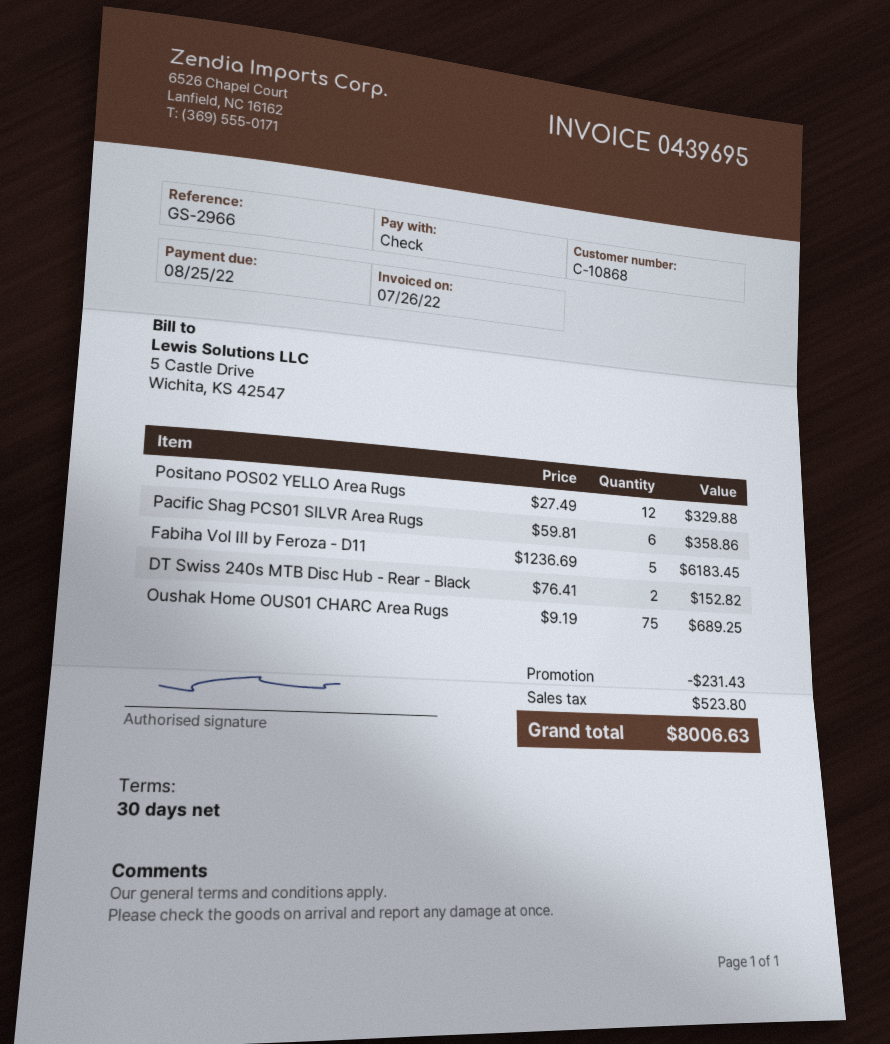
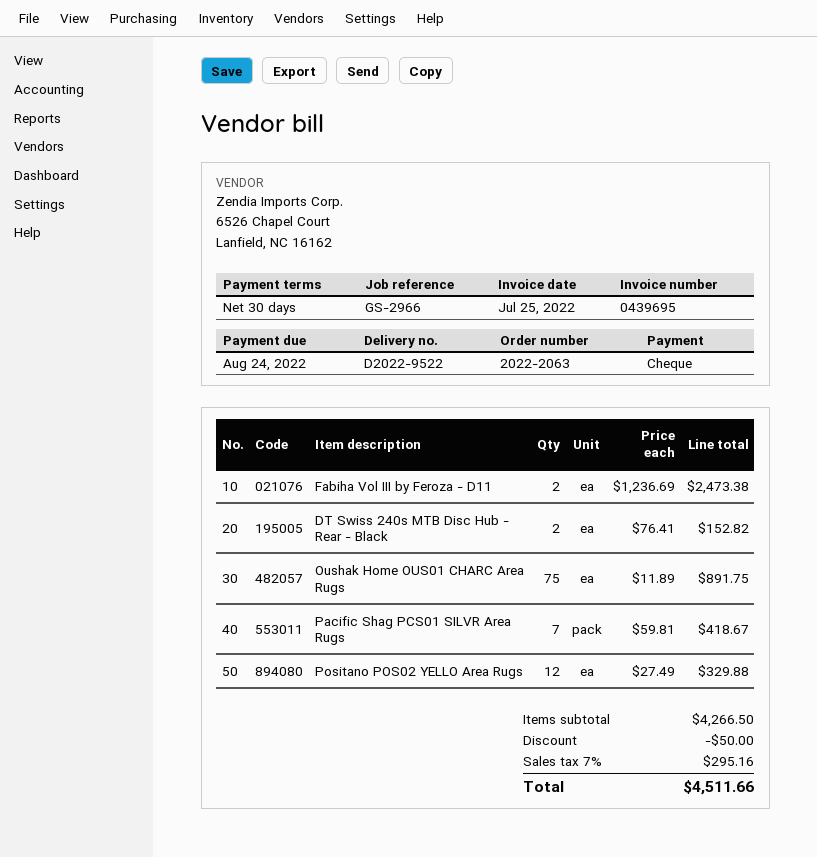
invoice date: 2022-07-26 -> 2022-07-25
due date: 2022-08-25 -> 2022-08-24
Pacific Shag PCS01 SILVR Area Rugs: 6 x 59.81 = 358.86 -> 7 x 59.81 = 418.67
Fabiha Vol III by Feroza - D11: 5 x 1236.69 = 6183.45 -> 2 x 1236.69 = 2473.38
Oushak Home OUS01 CHARC Area Rugs: 75 x 9.19 = 689.25 -> 75 x 11.89 = 891.75
discount: 231.43 -> 50.00
tax: 523.80 -> 295.16
total: 8006.63 -> 4511.66

